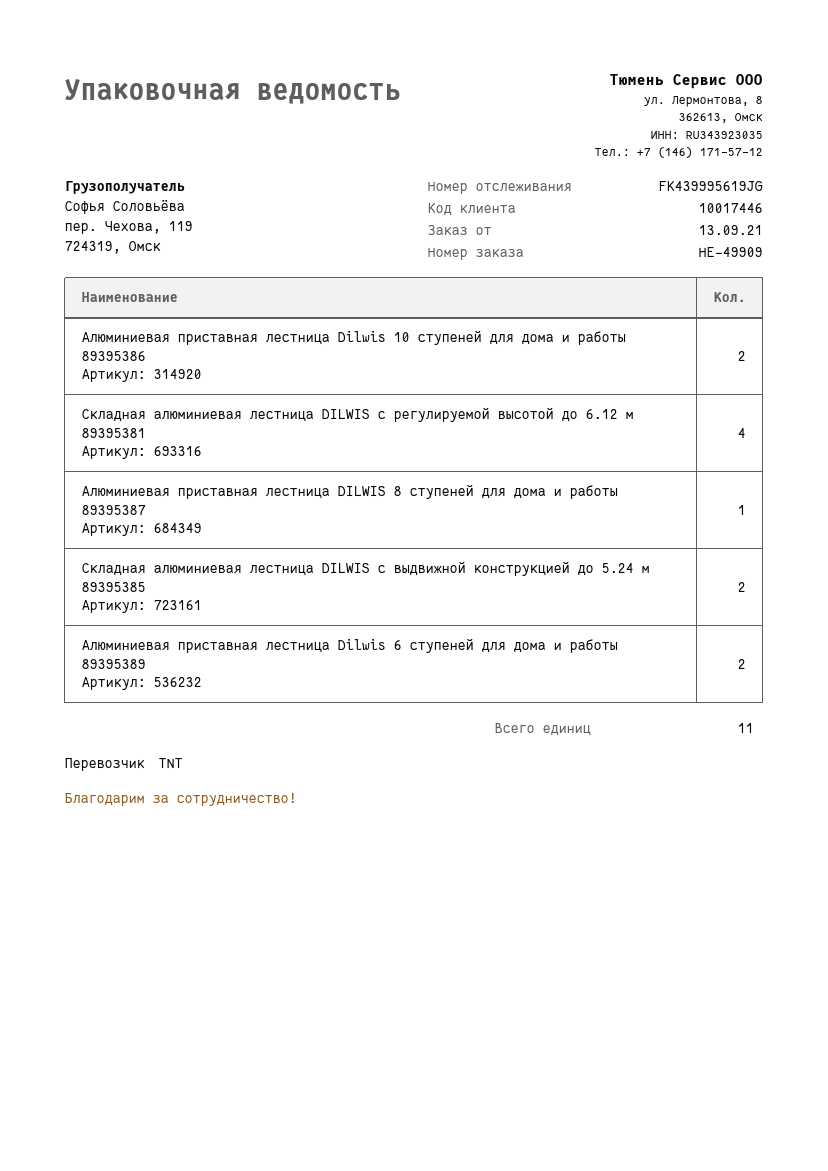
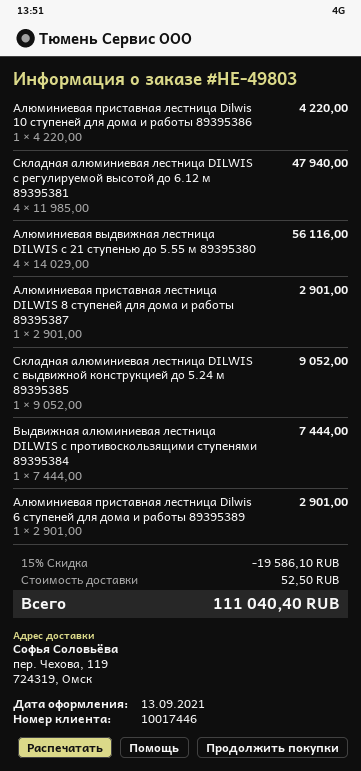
order number: HE-49909 -> HE-49803
Алюминиевая приставная лестница Dilwis 10 ступеней для дома и работы 89395386: 2 -> 1
Складная алюминиевая лестница DILWIS с выдвижной конструкцией до 5.24 м 89395385: 2 -> 1
Алюминиевая приставная лестница Dilwis 6 ступеней для дома и работы 89395389: 2 -> 1
Алюминиевая выдвижная лестница DILWIS с 21 ступенью до 5.55 м 89395380: none -> 4
Выдвижная алюминиевая лестница DILWIS с противоскользящими ступенями 89395384: none -> 1

